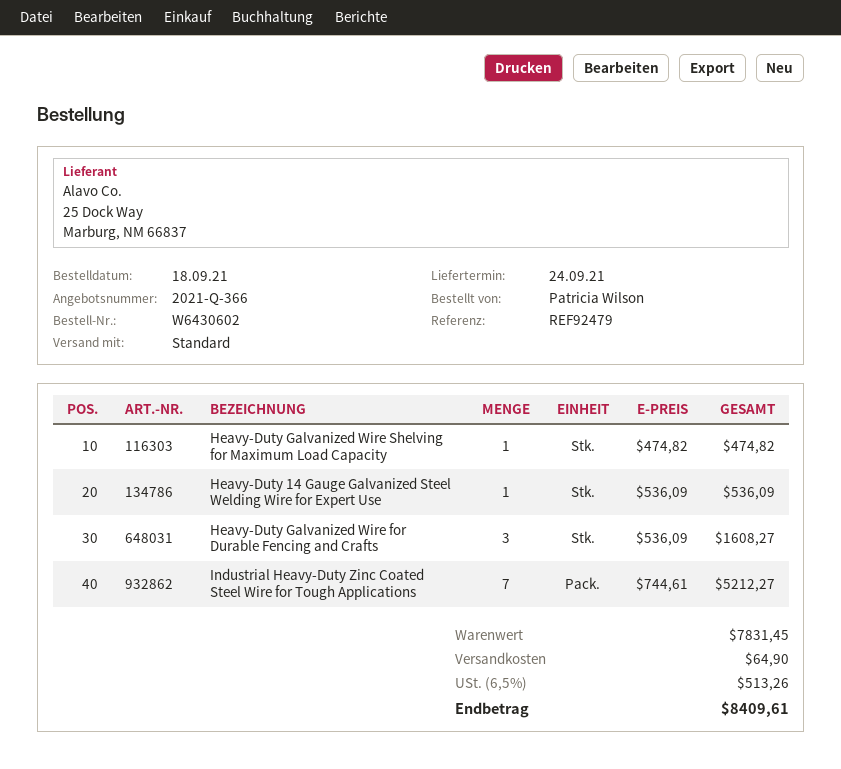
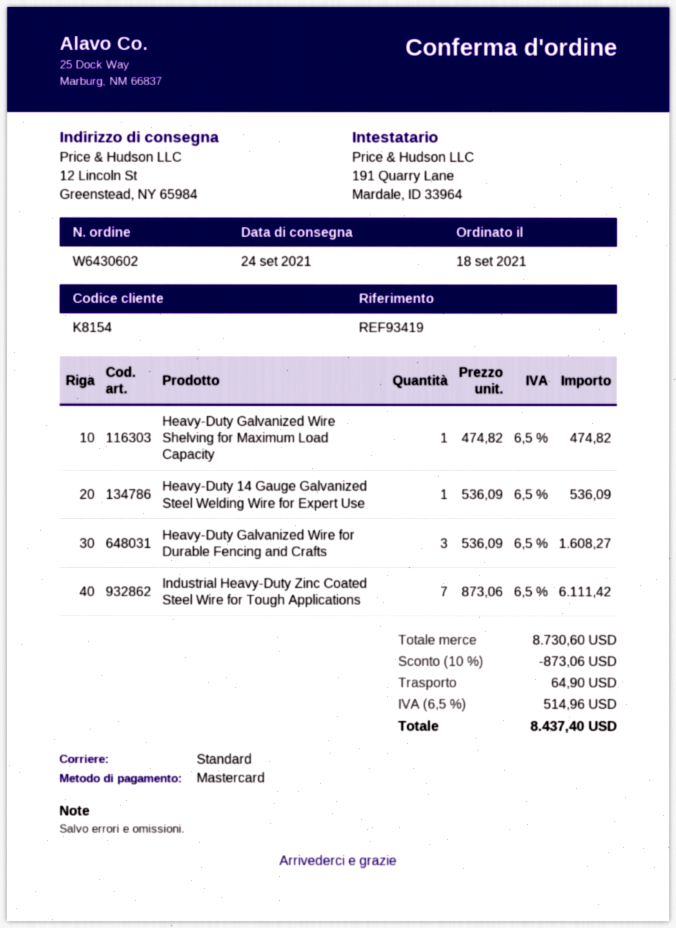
reference: REF92479 -> REF93419
Industrial Heavy-Duty Zinc Coated Steel Wire for Tough Applications: 7 x 744.61 = 5212.27 -> 7 x 873.06 = 6111.42
subtotal: 7831.45 -> 8730.60
discount: none -> 10% = 873.06
tax: 6.5% = 513.26 -> 6.5% = 514.96
total: 8409.61 -> 8437.40

